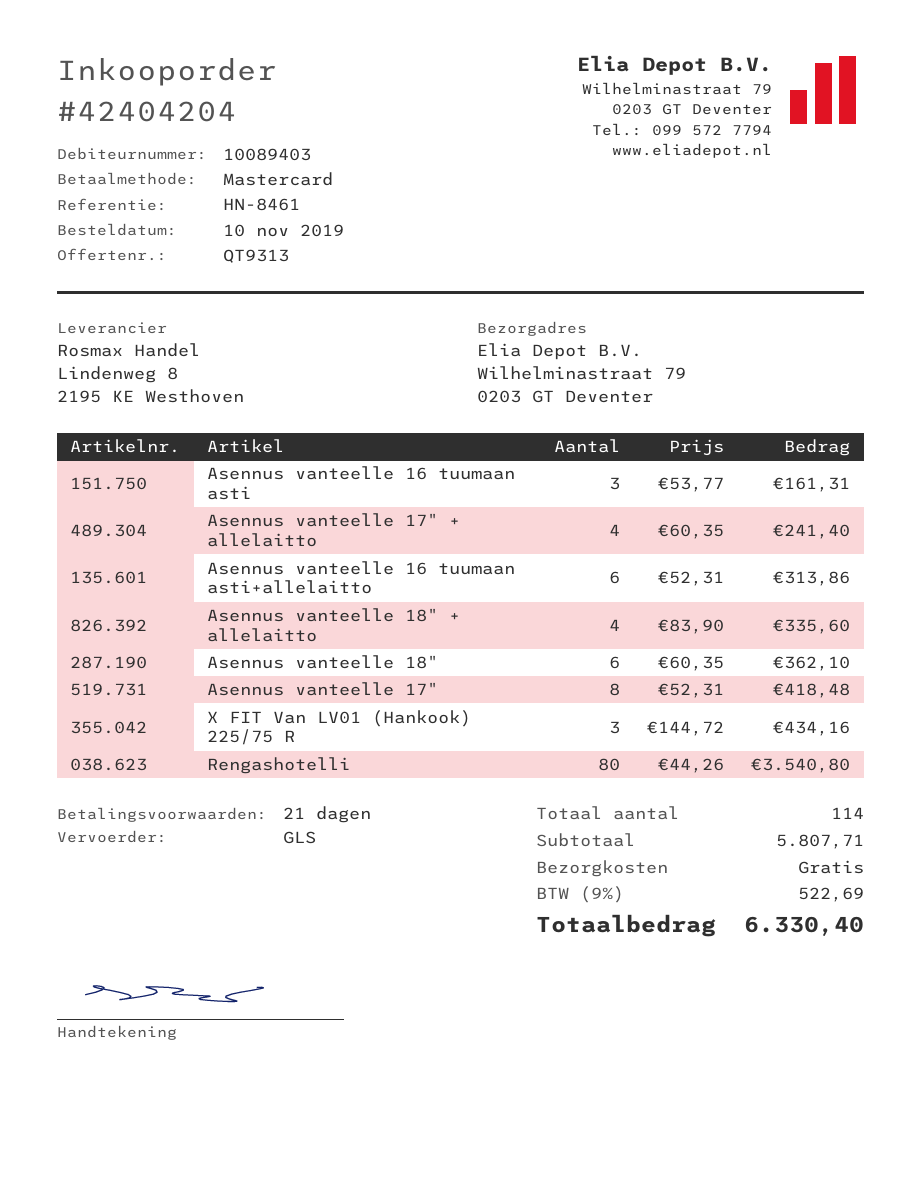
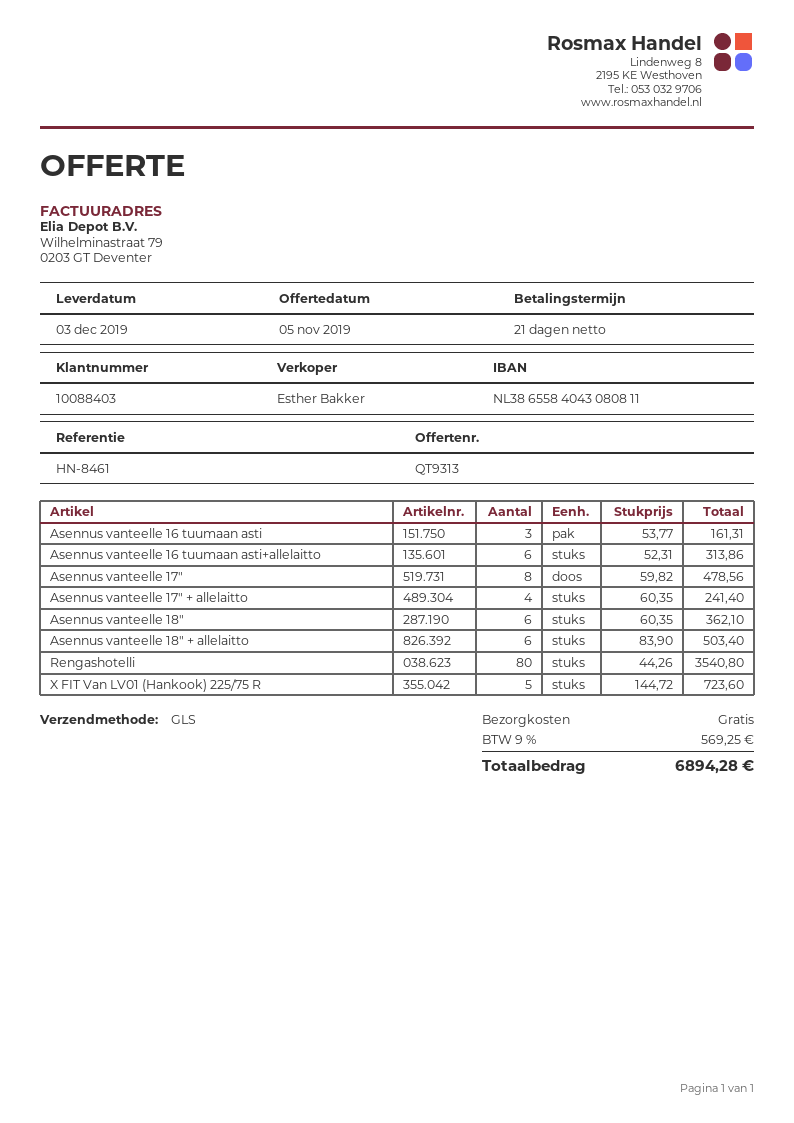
customer number: 10089403 -> 10088403
Asennus vanteelle 18" + allelaitto: 4 x 83.90 = 335.60 -> 6 x 83.90 = 503.40
Asennus vanteelle 17": 8 x 52.31 = 418.48 -> 8 x 59.82 = 478.56
X FIT Van LV01 (Hankook) 225/75 R: 3 x 144.72 = 434.16 -> 5 x 144.72 = 723.60
tax: 9% = 522.69 -> 9% = 569.25
total: 6330.40 -> 6894.28

